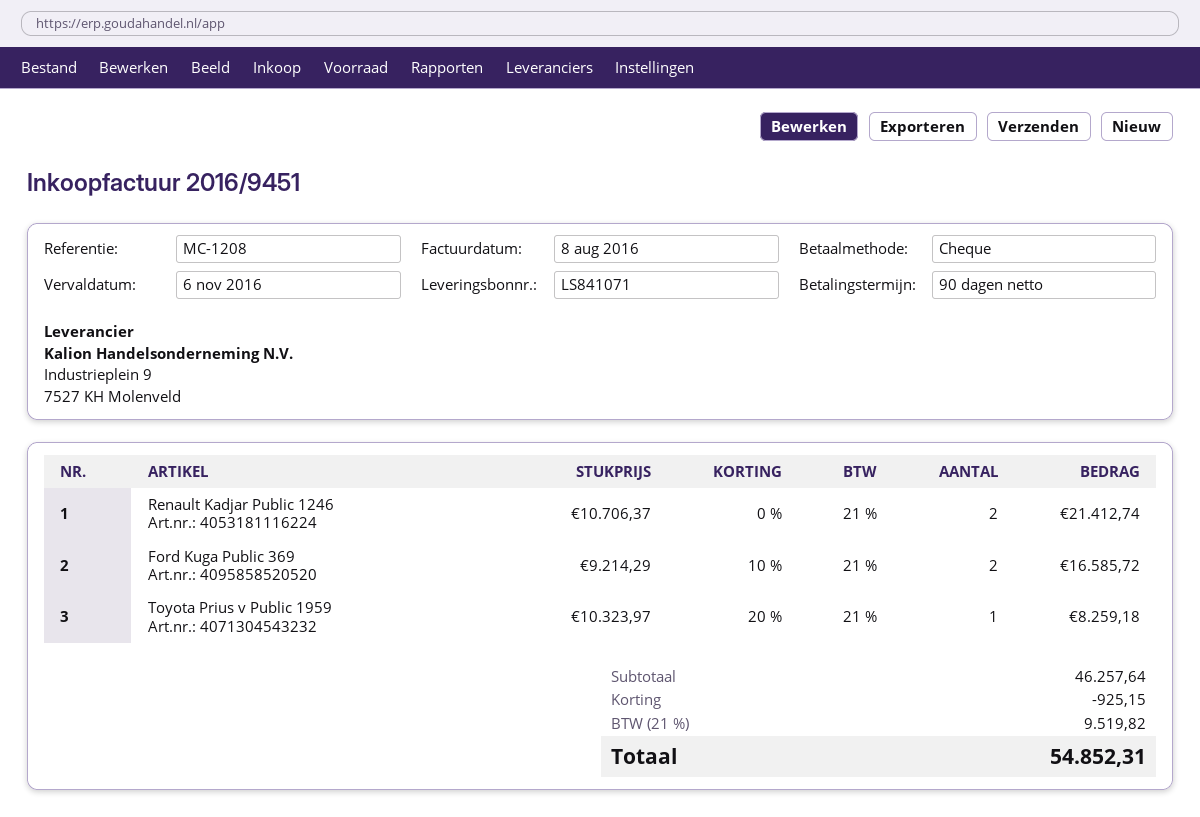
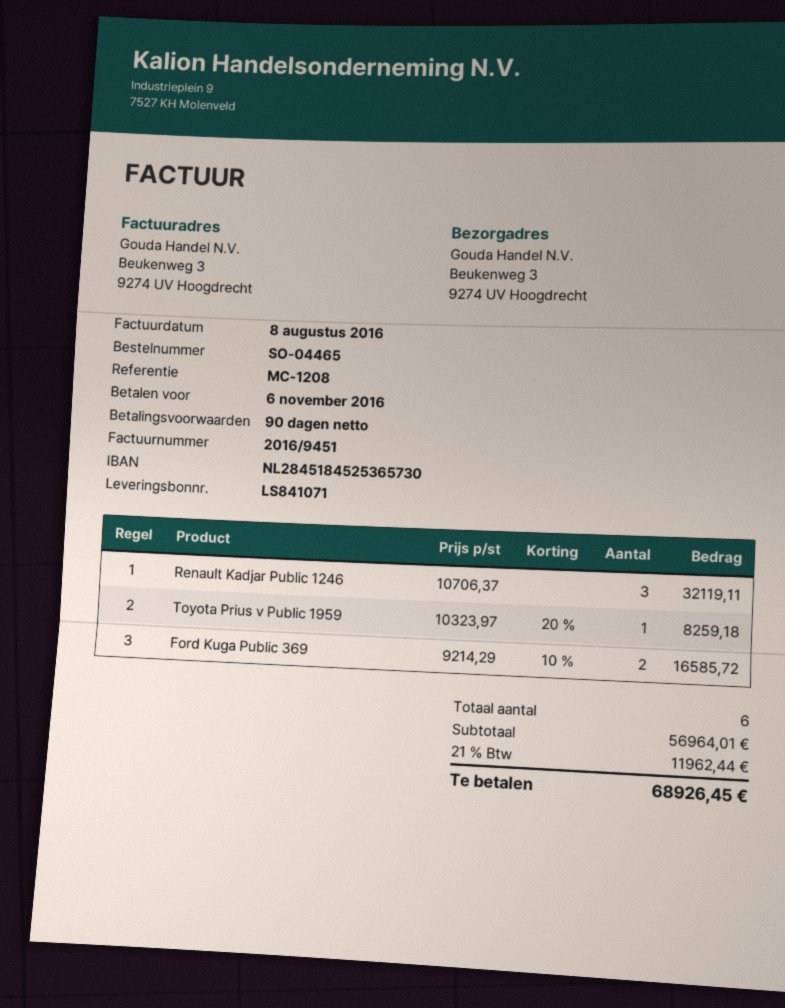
Renault Kadjar Public 1246: 2 x 10706.37 = 21412.74 -> 3 x 10706.37 = 32119.11
subtotal: 46257.64 -> 56964.01
discount: 925.15 -> none
tax: 21% = 9519.82 -> 21% = 11962.44
total: 54852.31 -> 68926.45

